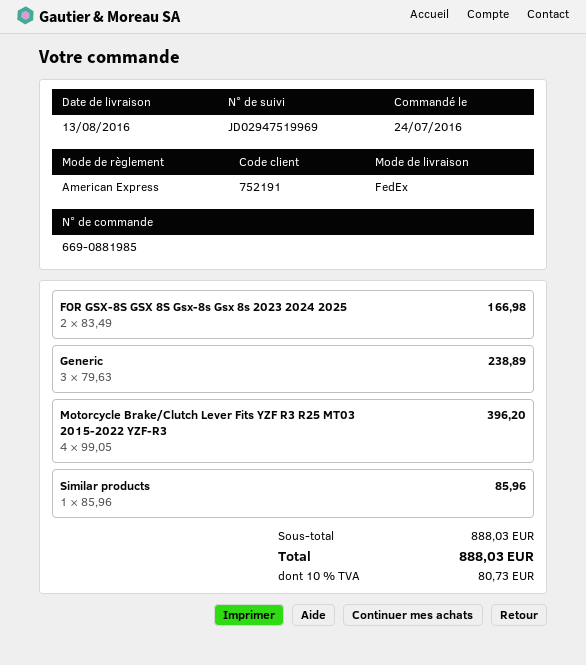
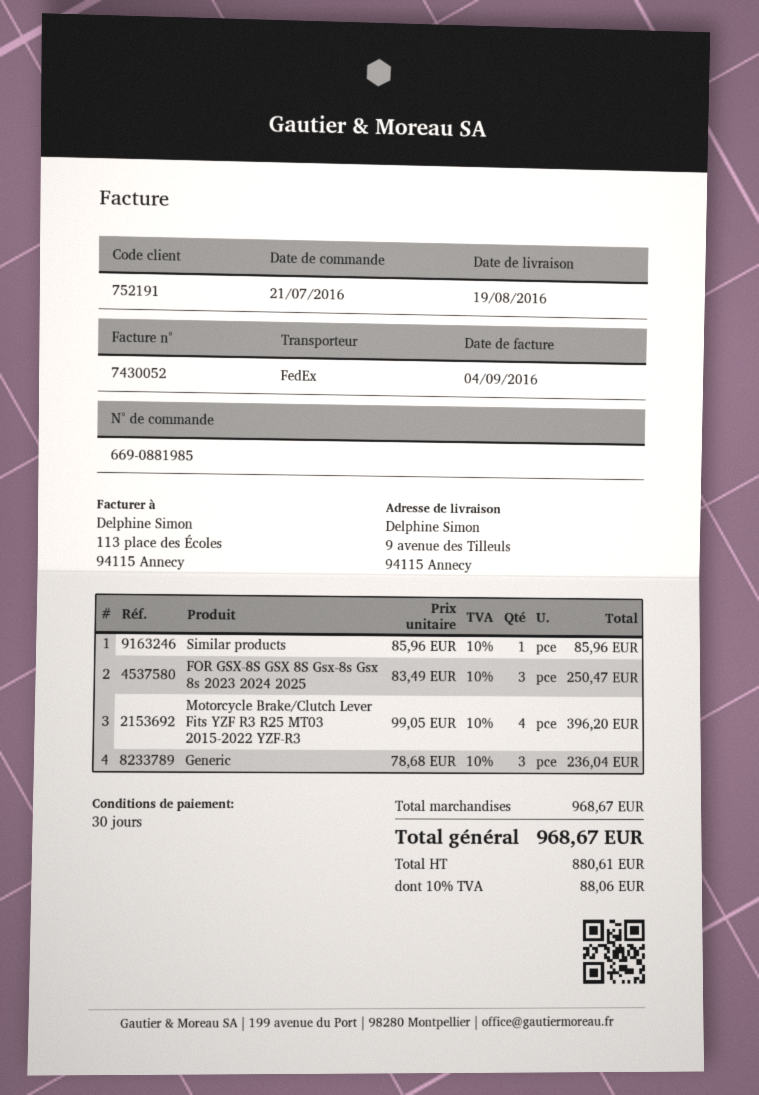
order date: 2016-07-24 -> 2016-07-21
delivery date: 2016-08-13 -> 2016-08-19
FOR GSX-8S GSX 8S Gsx-8s Gsx 8s 2023 2024 2025: 2 x 83.49 = 166.98 -> 3 x 83.49 = 250.47
Generic: 3 x 79.63 = 238.89 -> 3 x 78.68 = 236.04
subtotal: 888.03 -> 968.67
tax: 10% = 80.73 -> 10% = 88.06
total: 888.03 -> 968.67

